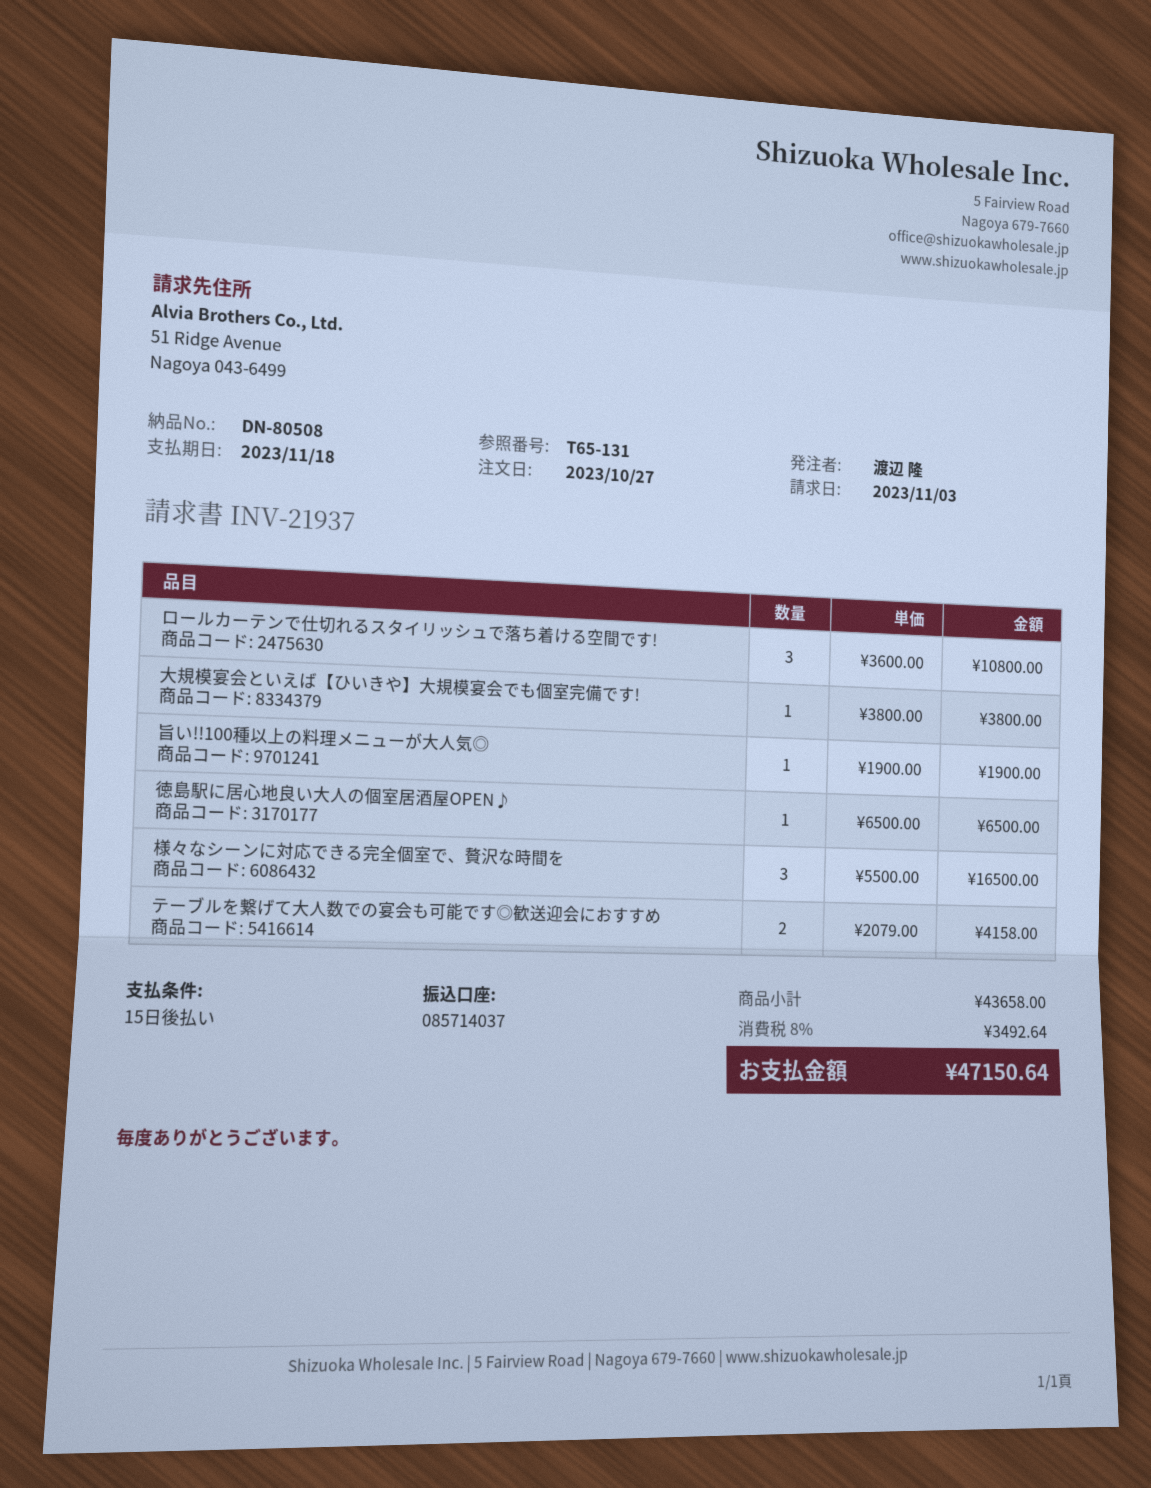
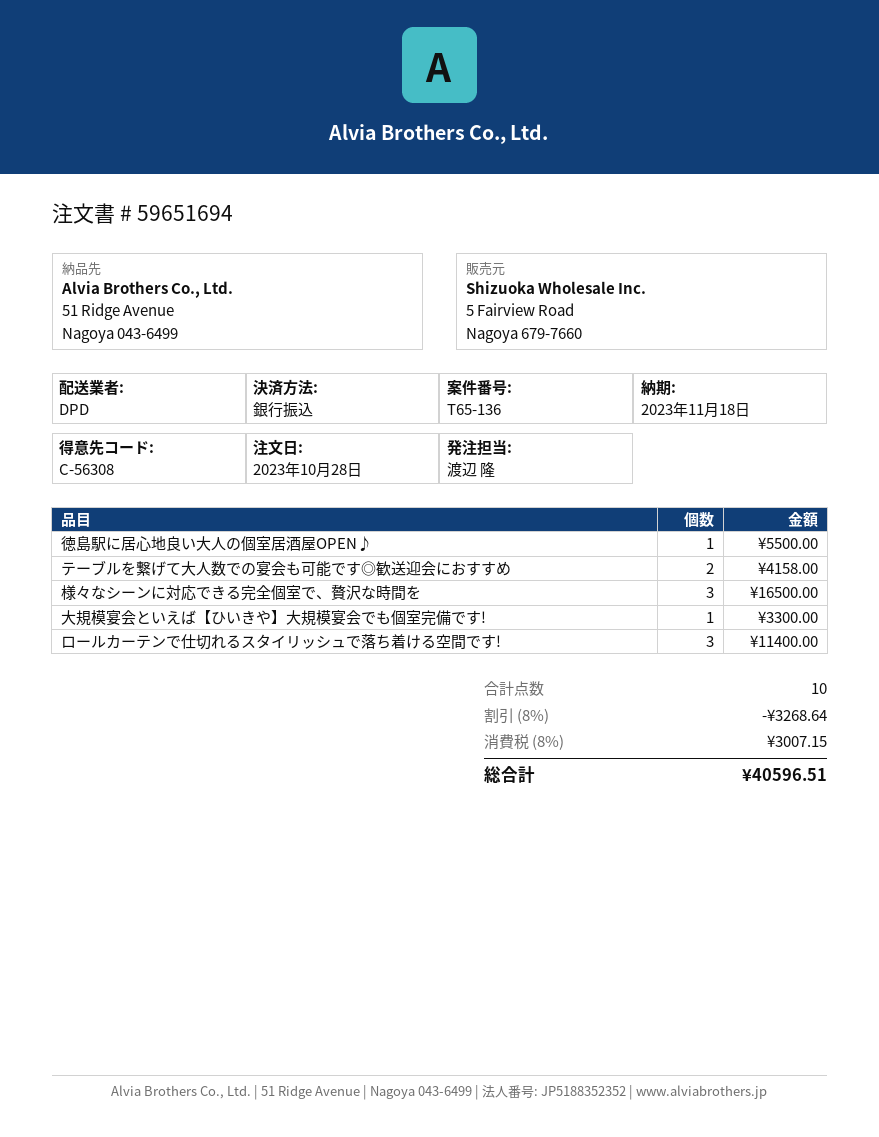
order date: 2023-10-27 -> 2023-10-28
reference: T65-131 -> T65-136
ロールカーテンで仕切れるスタイリッシュで落ち着ける空間です!: 3 for 10800.00 -> 3 for 11400.00
大規模宴会といえば【ひいきや】大規模宴会でも個室完備です!: 1 for 3800.00 -> 1 for 3300.00
旨い!!100種以上の料理メニューが大人気◎: 1 for 1900.00 -> none
徳島駅に居心地良い大人の個室居酒屋OPEN♪: 1 for 6500.00 -> 1 for 5500.00
discount: none -> 8% = 3268.64
tax: 8% = 3492.64 -> 8% = 3007.15
total: 47150.64 -> 40596.51

